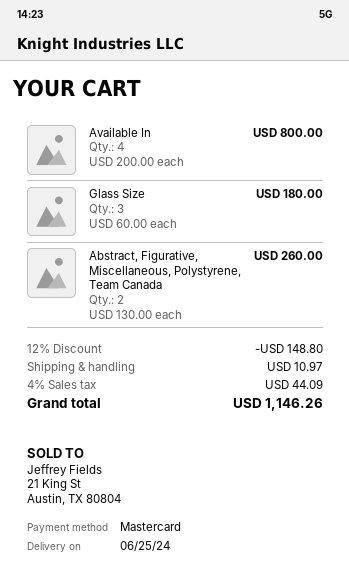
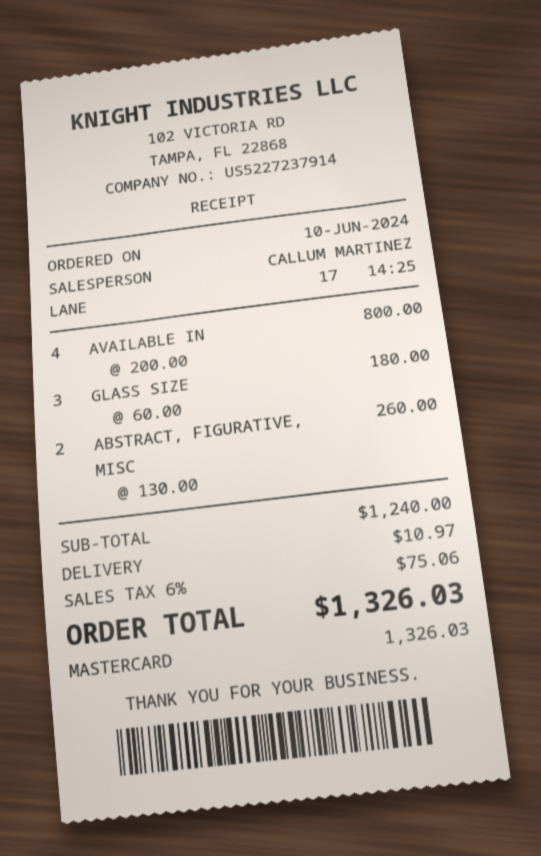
discount: 12% = 148.80 -> none
tax: 4% = 44.09 -> 6% = 75.06
total: 1146.26 -> 1326.03

